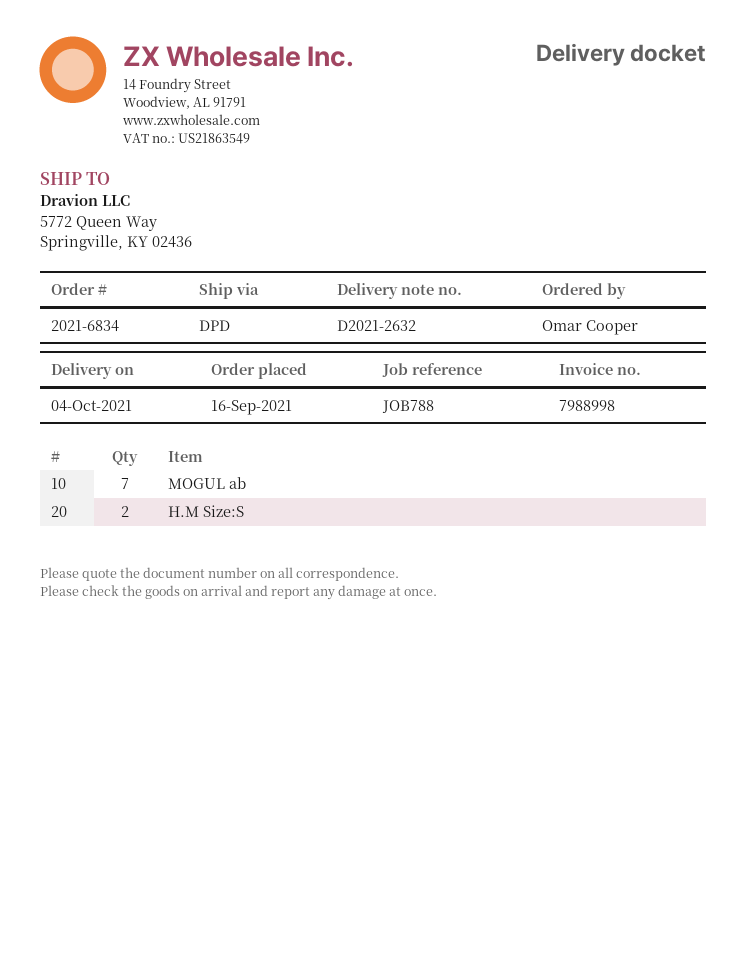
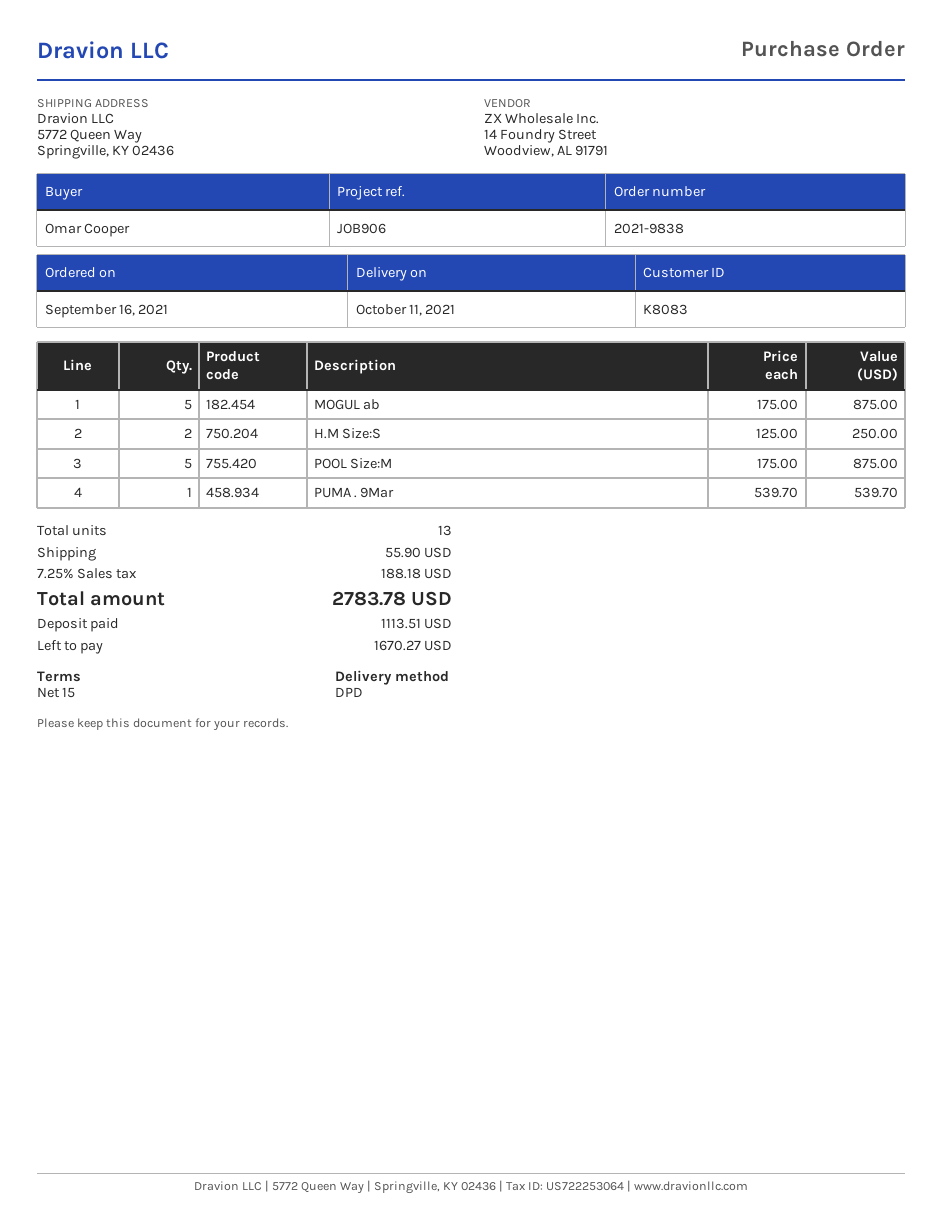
order number: 2021-6834 -> 2021-9838
delivery date: 2021-10-04 -> 2021-10-11
reference: JOB788 -> JOB906
MOGUL ab: 7 -> 5
POOL Size:M: none -> 5
PUMA . 9Mar: none -> 1

